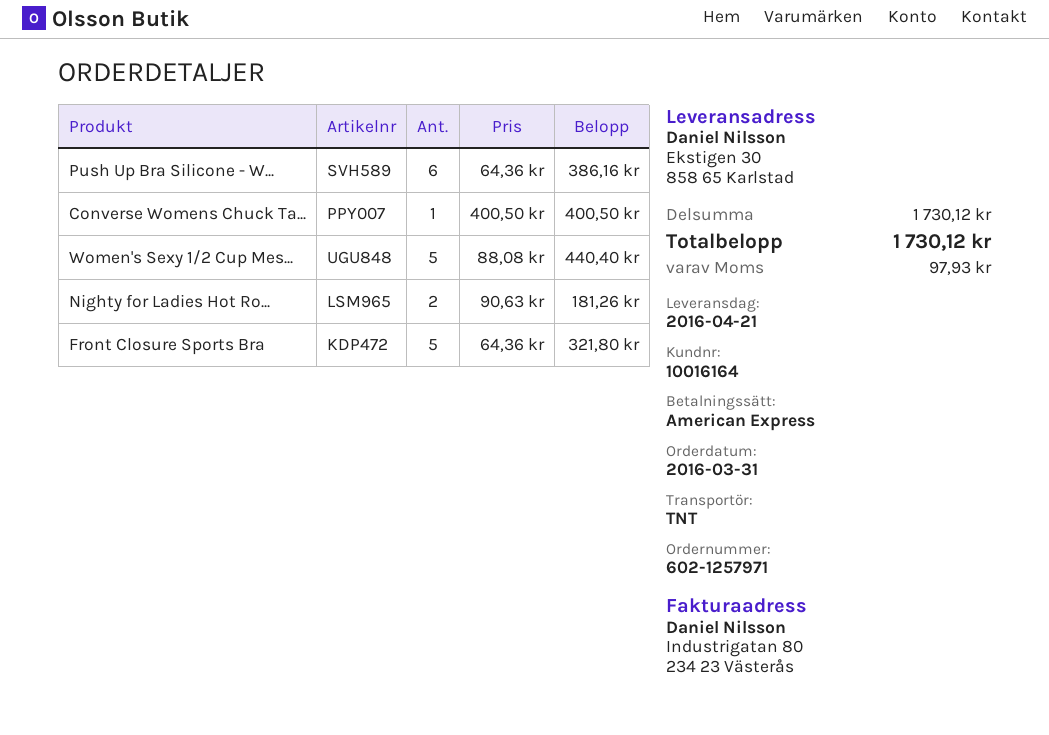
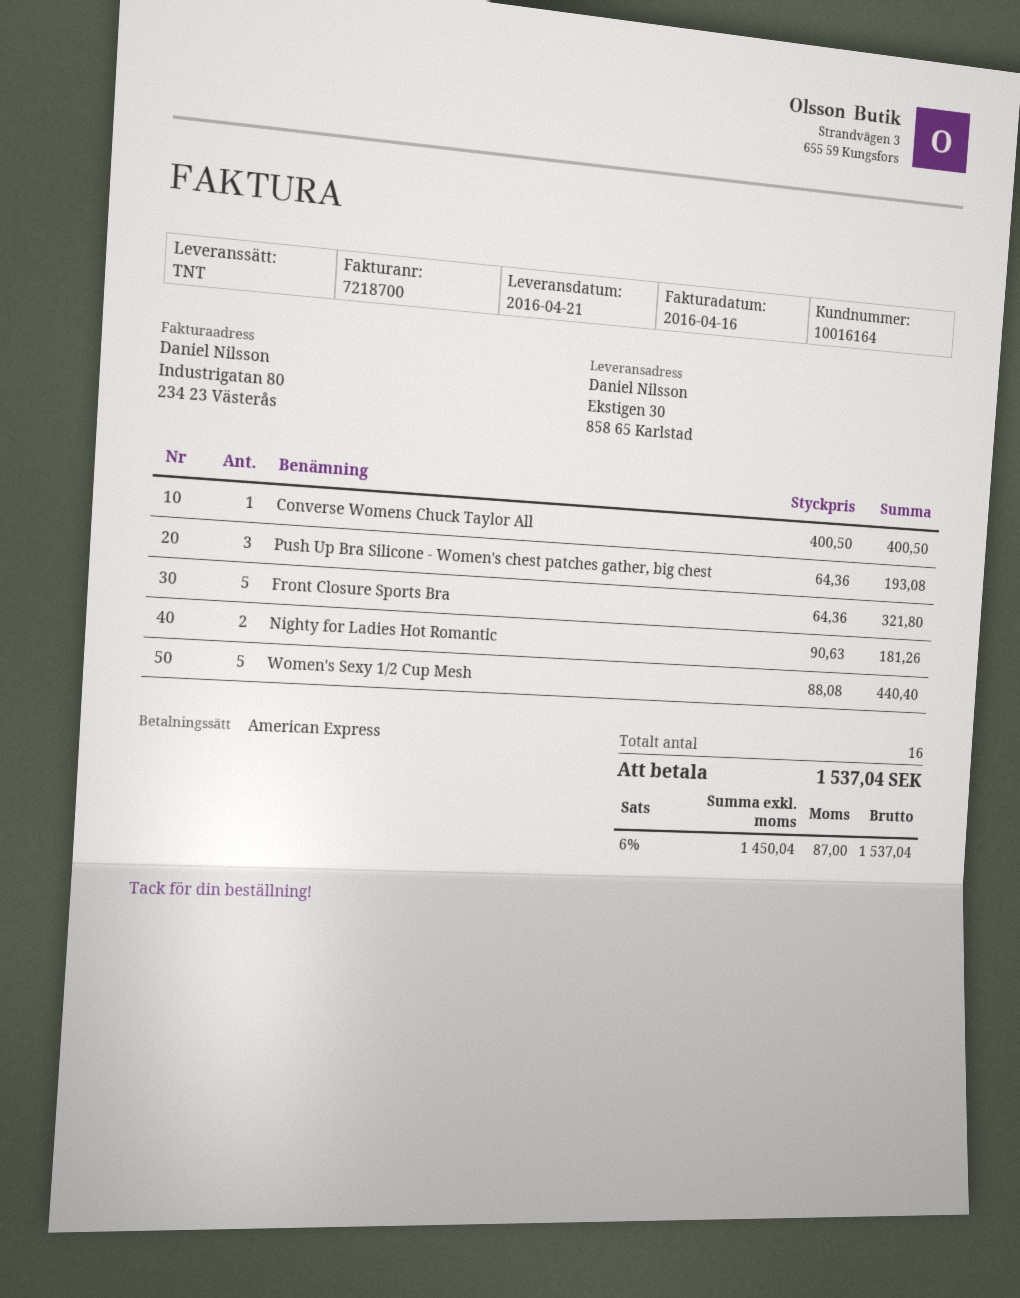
Push Up Bra Silicone - W...: 6 x 64.36 = 386.16 -> 3 x 64.36 = 193.08
tax: 97.93 -> 87.00
total: 1730.12 -> 1537.04

